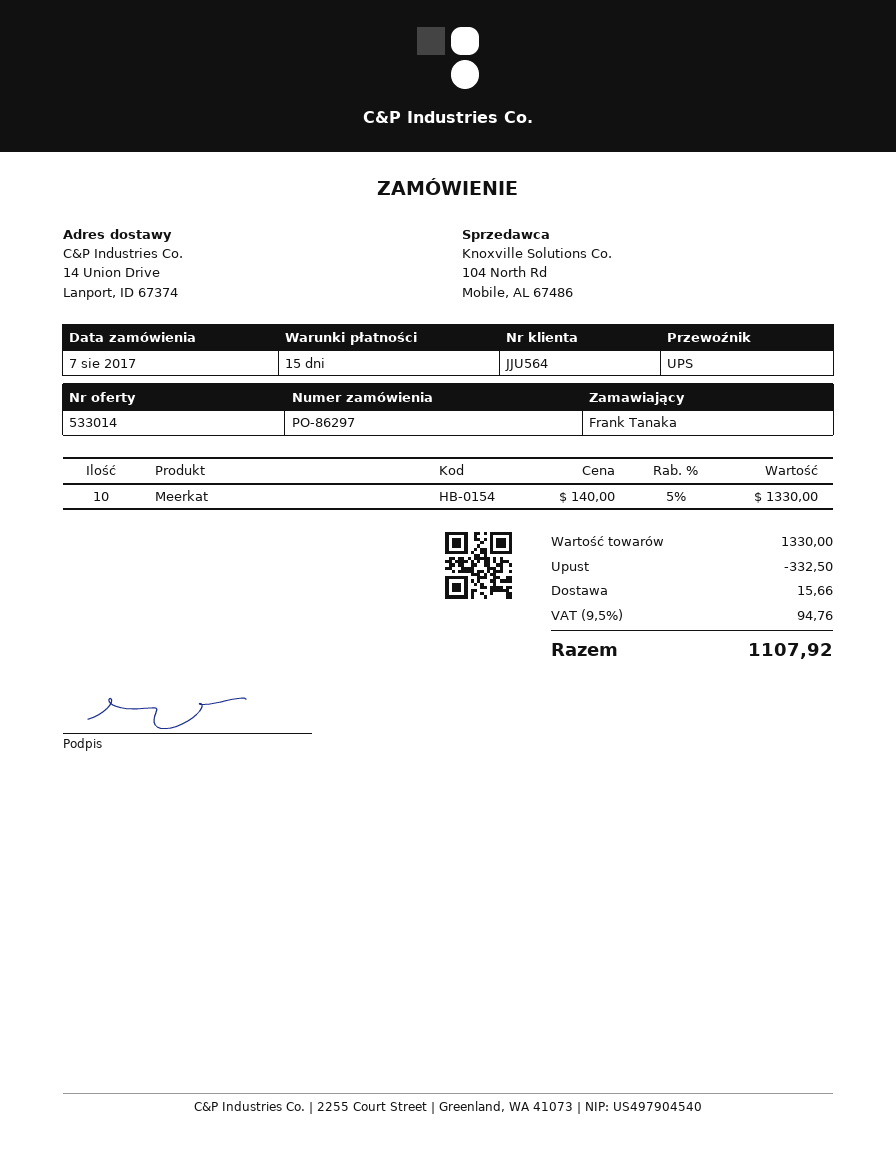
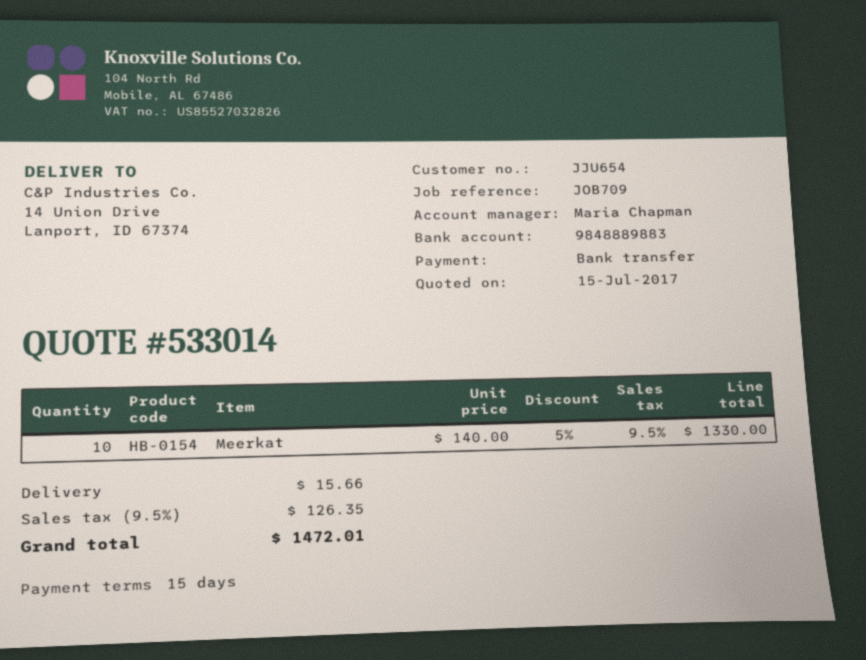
customer number: JJU564 -> JJU654
discount: 332.50 -> none
tax: 9.5% = 94.76 -> 9.5% = 126.35
total: 1107.92 -> 1472.01

